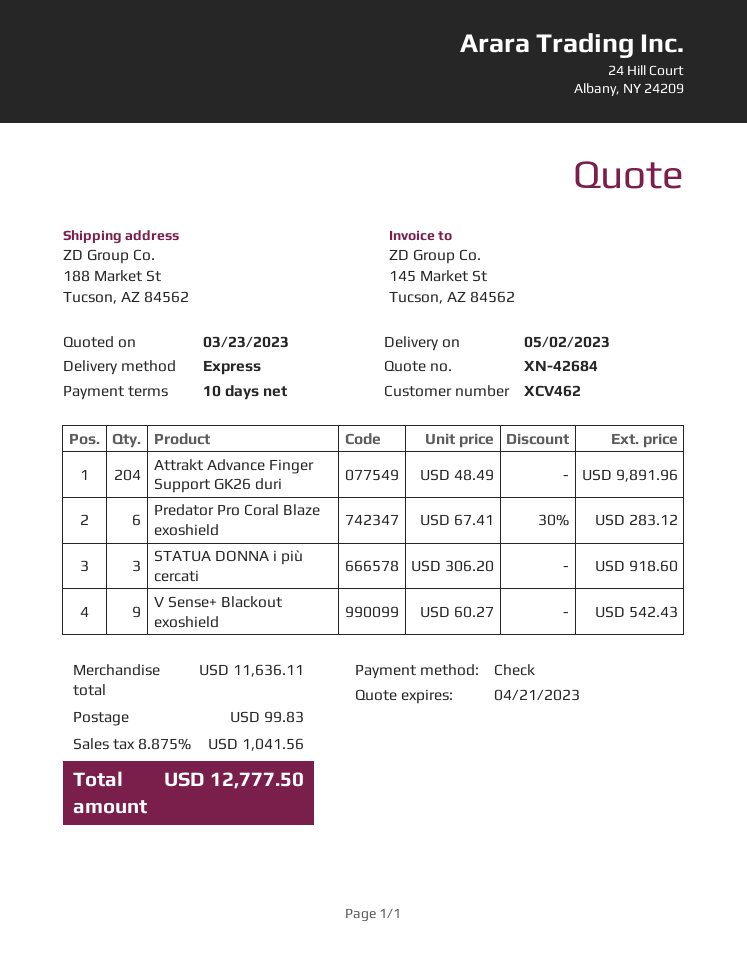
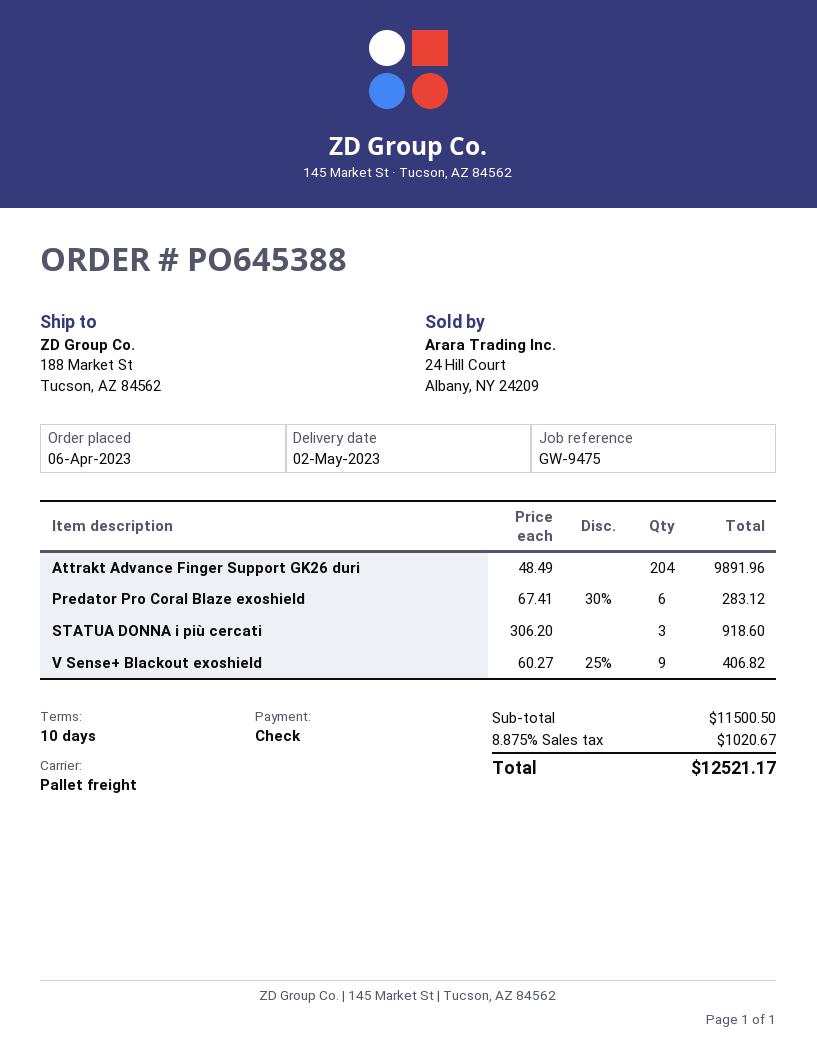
shipping method: express -> pallet freight
V Sense+ Blackout exoshield: 9 x 60.27 = 542.43 -> 9 x 60.27 - 25% = 406.82
subtotal: 11636.11 -> 11500.50
shipping: 99.83 -> none
tax: 8.875% = 1041.56 -> 8.875% = 1020.67
total: 12777.50 -> 12521.17

